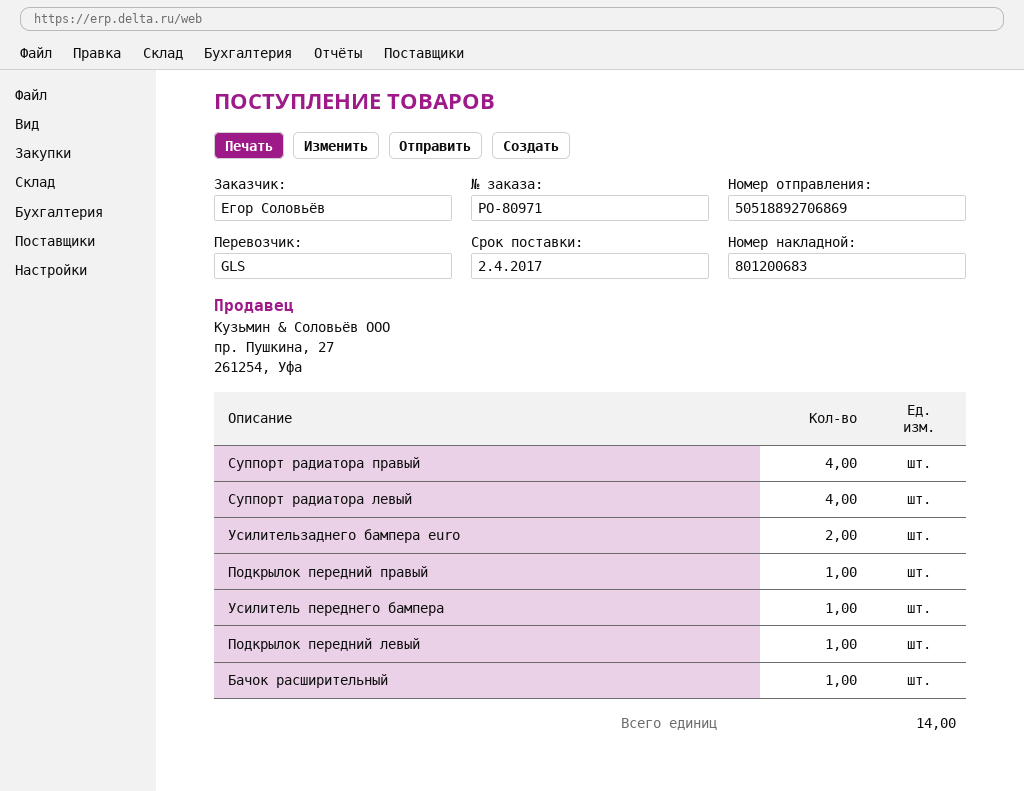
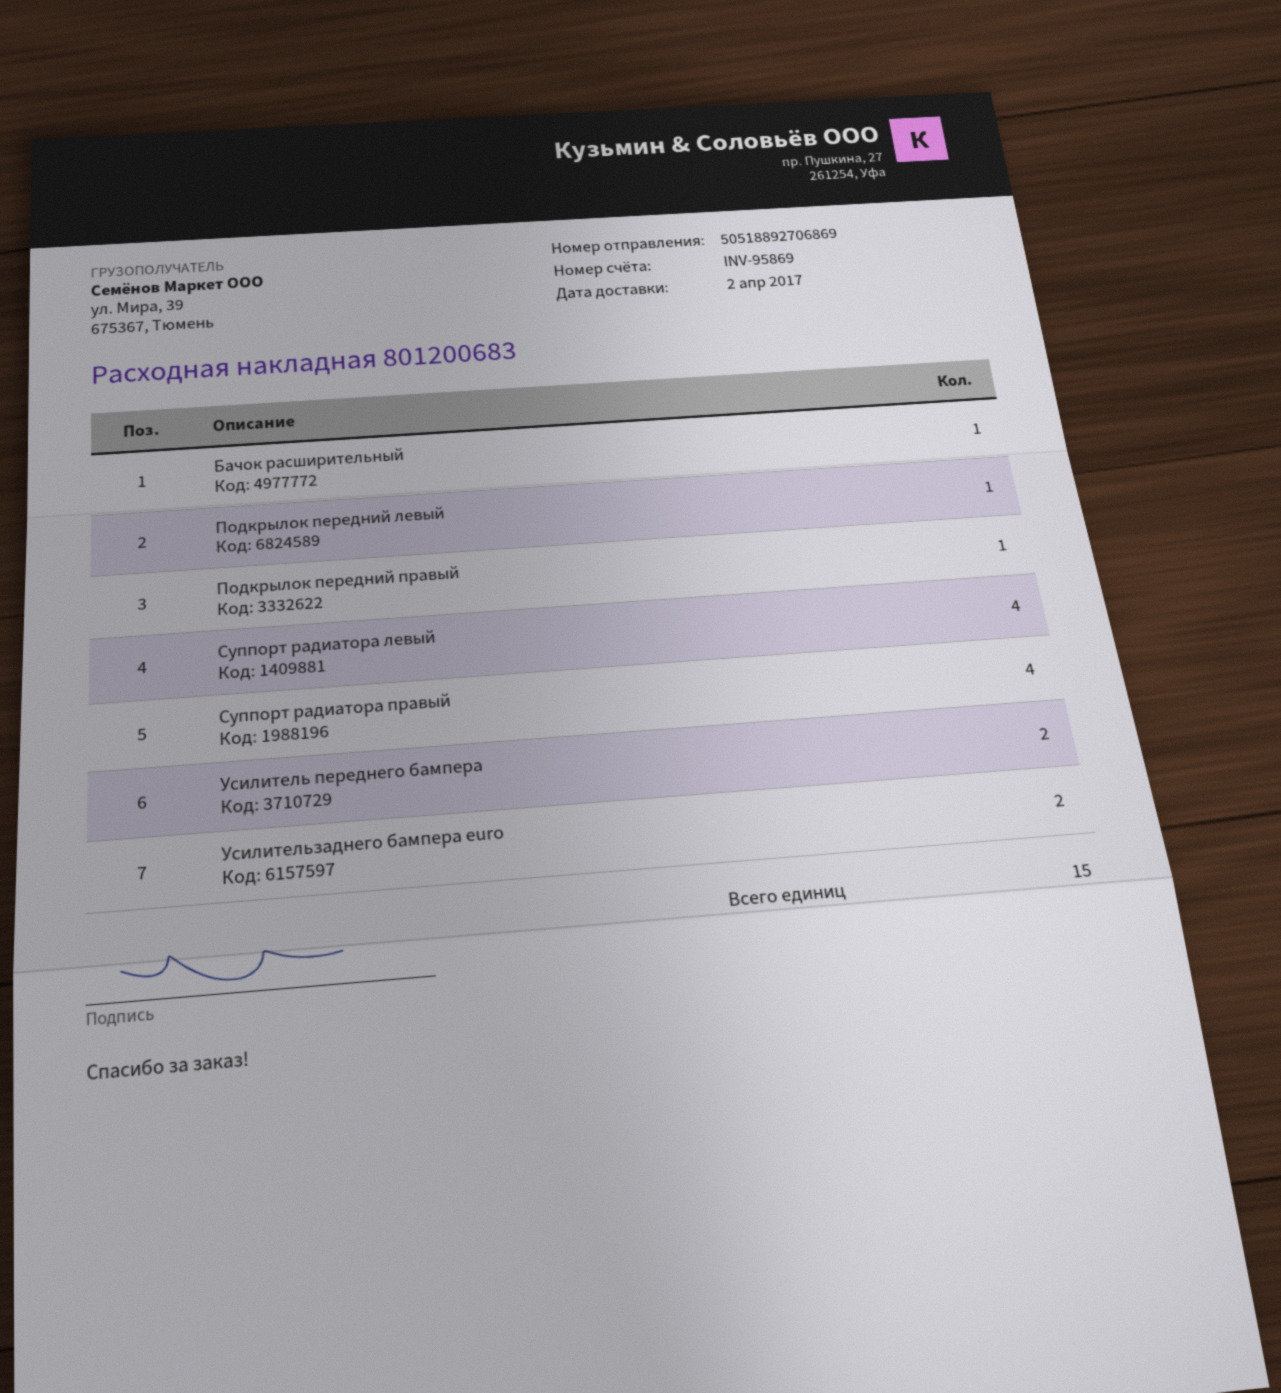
Усилитель переднего бампера: 1 -> 2
total quantity: 14 -> 15

